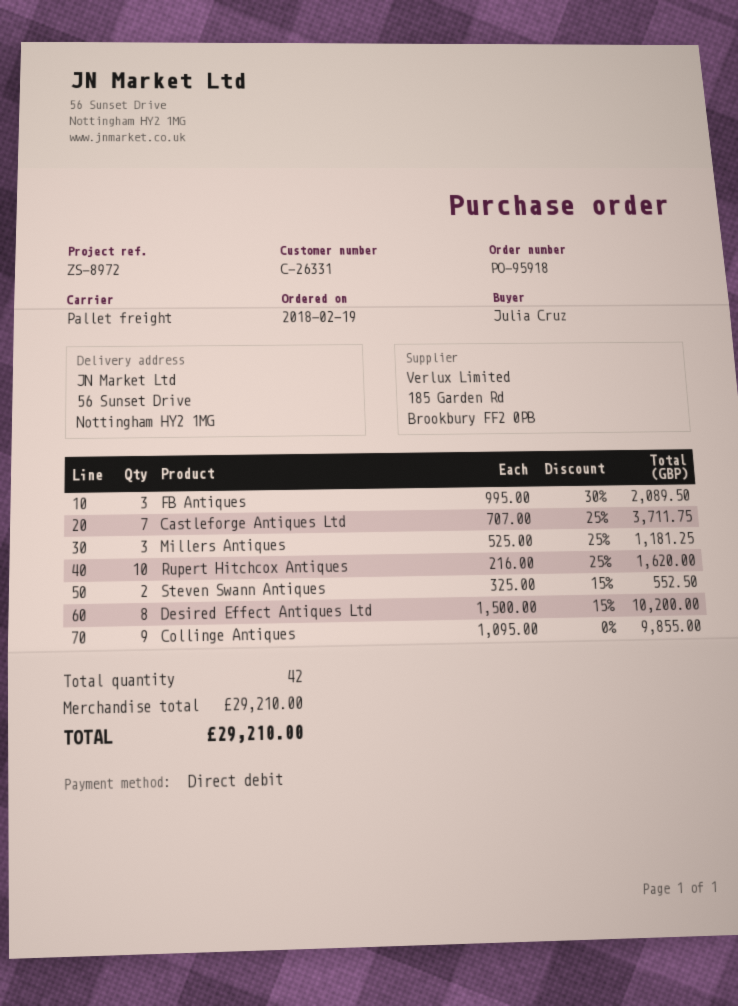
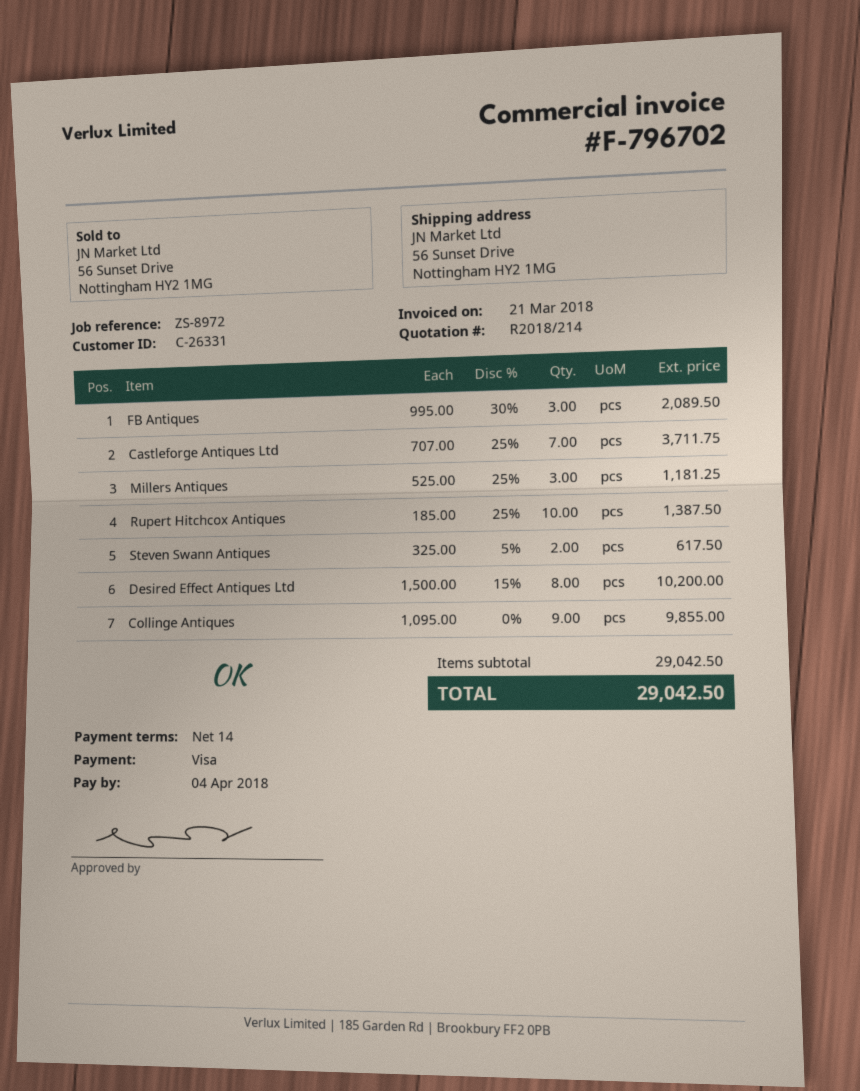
payment method: direct debit -> Visa
Rupert Hitchcox Antiques: 10 x 216.00 - 25% = 1620.00 -> 10 x 185.00 - 25% = 1387.50
Steven Swann Antiques: 2 x 325.00 - 15% = 552.50 -> 2 x 325.00 - 5% = 617.50
subtotal: 29210.00 -> 29042.50
total: 29210.00 -> 29042.50

